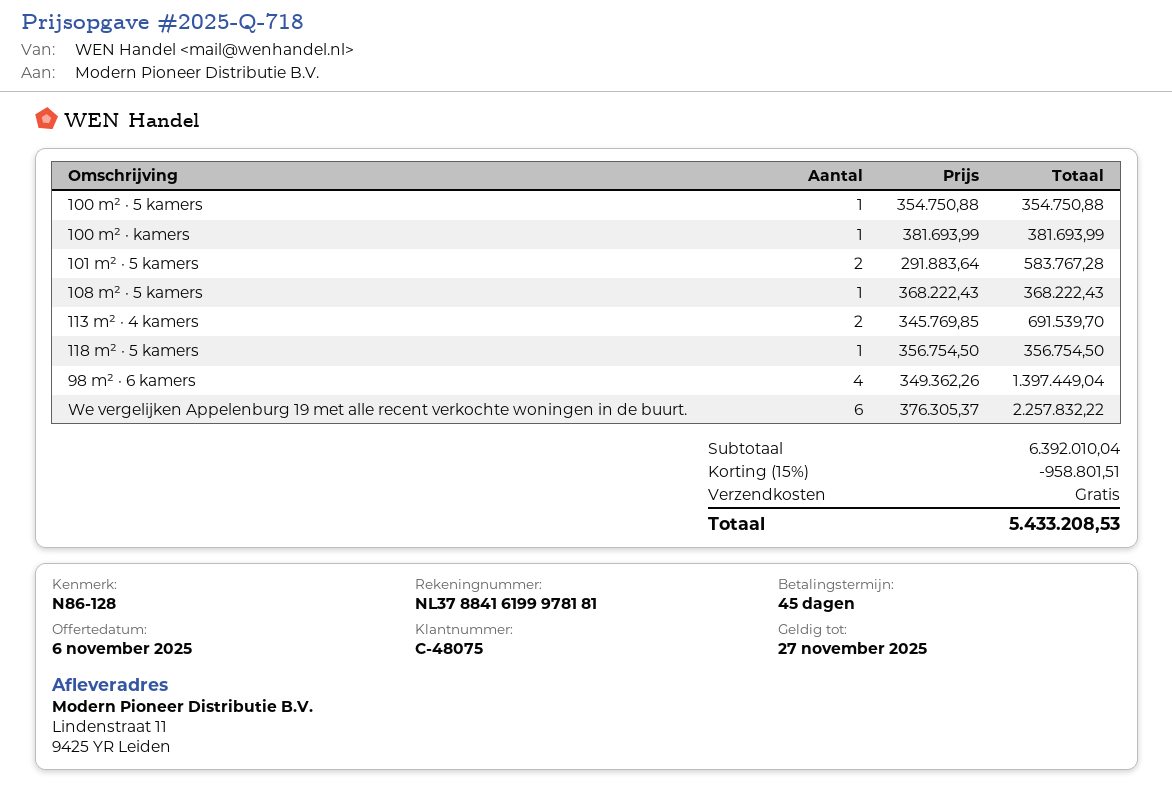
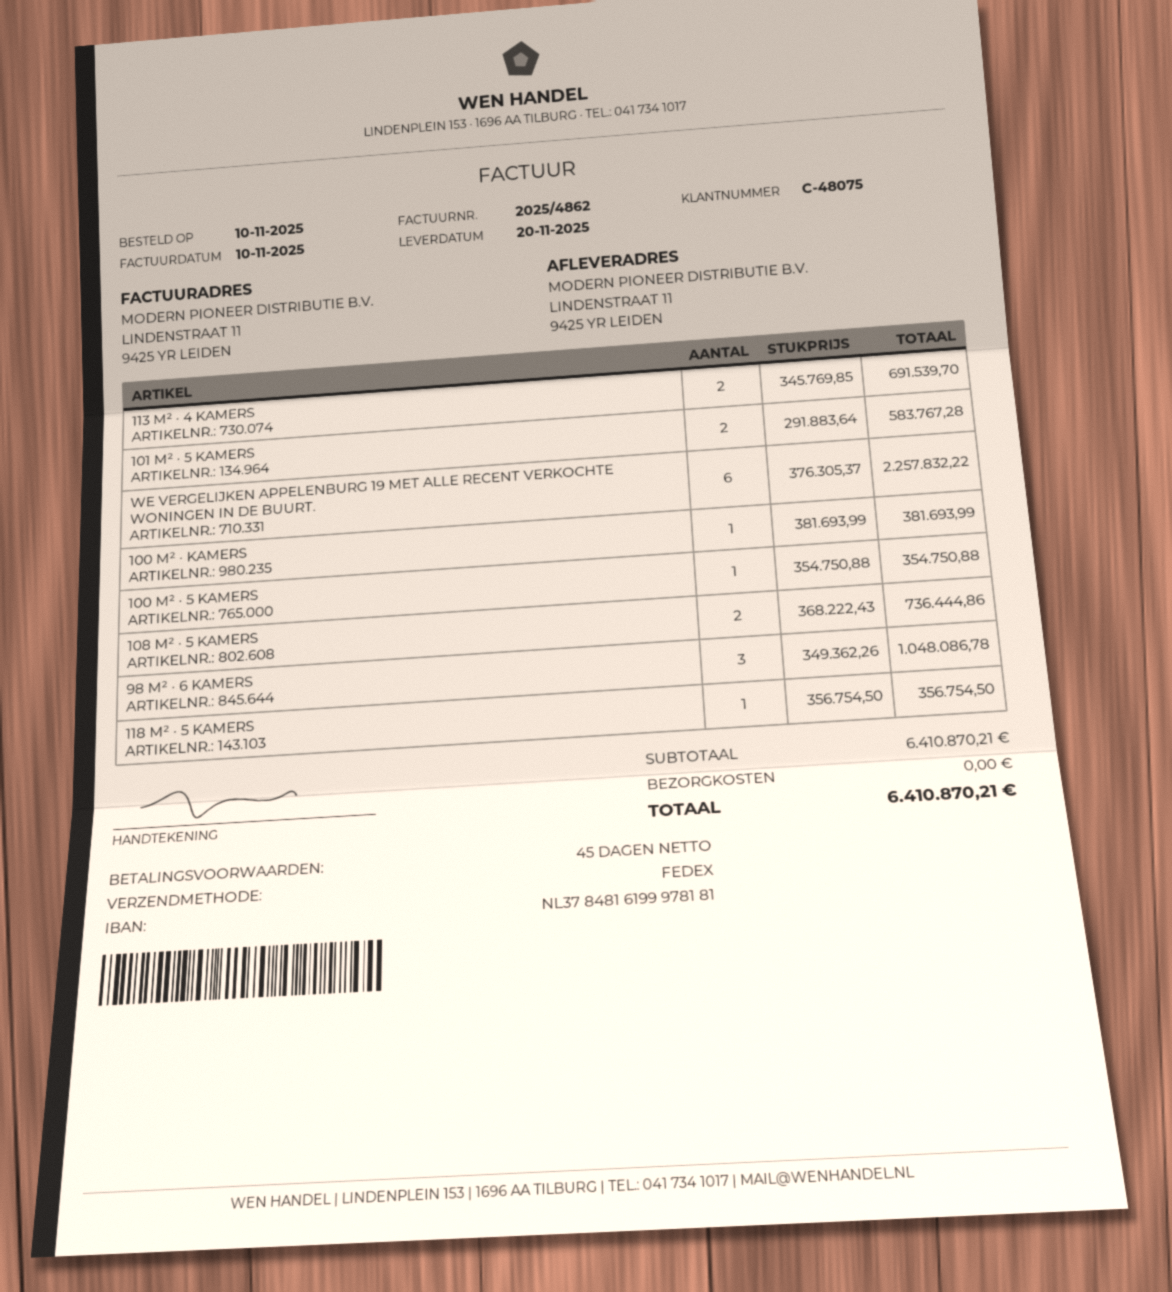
bank account: NL3788416199978181 -> NL3784816199978181
108 m² · 5 kamers: 1 x 368222.43 = 368222.43 -> 2 x 368222.43 = 736444.86
98 m² · 6 kamers: 4 x 349362.26 = 1397449.04 -> 3 x 349362.26 = 1048086.78
subtotal: 6392010.04 -> 6410870.21
discount: 15% = 958801.51 -> none
total: 5433208.53 -> 6410870.21

